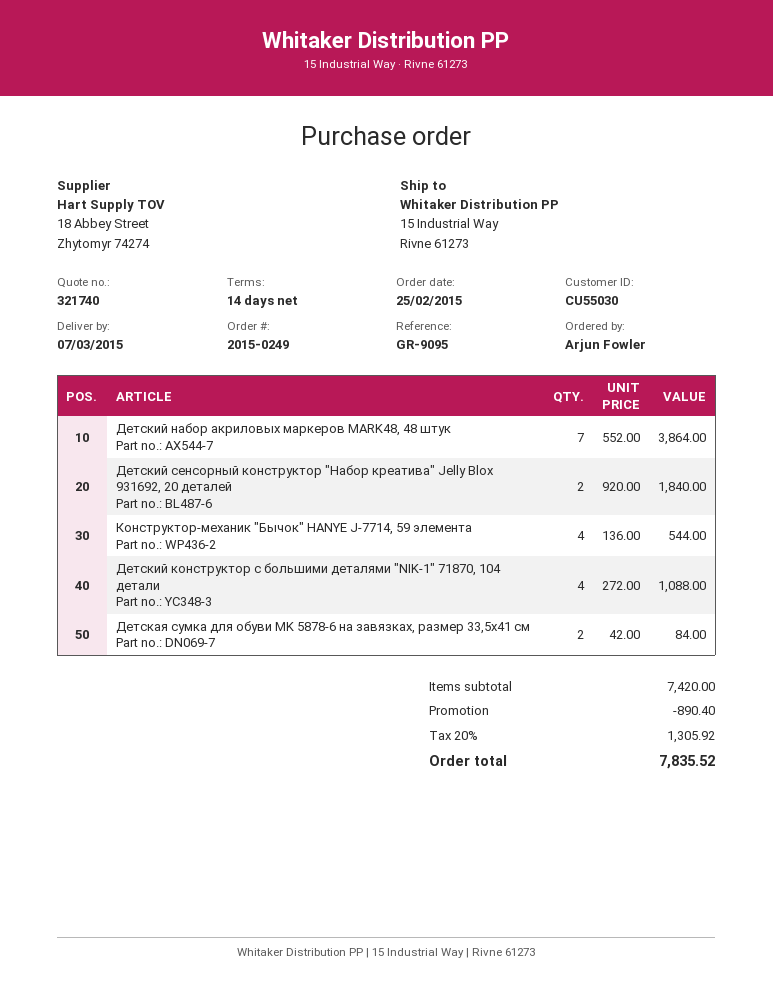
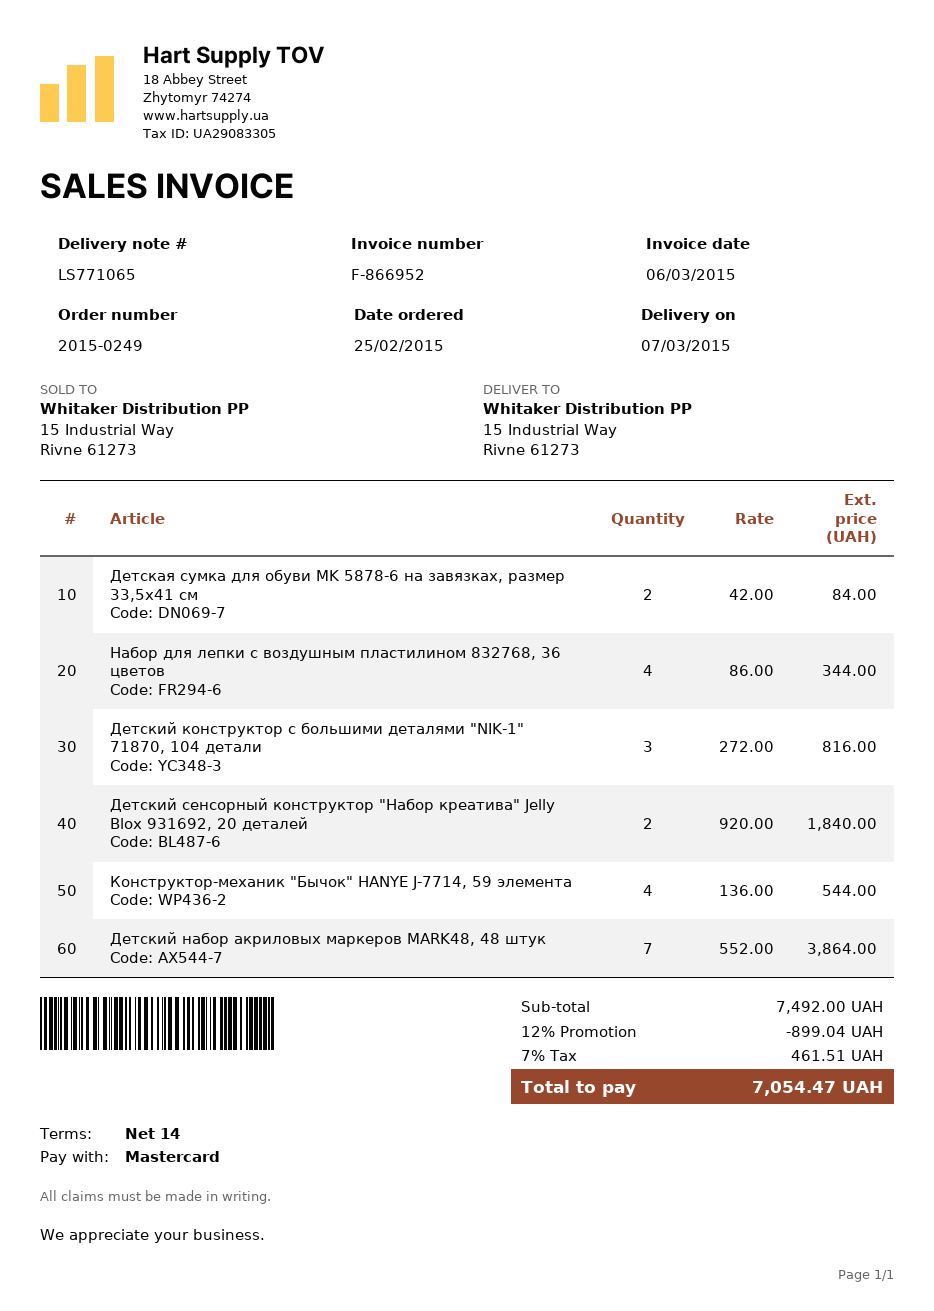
Детский конструктор с большими деталями "NIK-1" 71870, 104 детали: 4 x 272.00 = 1088.00 -> 3 x 272.00 = 816.00
Набор для лепки с воздушным пластилином 832768, 36 цветов: none -> 4 x 86.00 = 344.00
subtotal: 7420.00 -> 7492.00
discount: 890.40 -> 899.04
tax: 20% = 1305.92 -> 7% = 461.51
total: 7835.52 -> 7054.47

